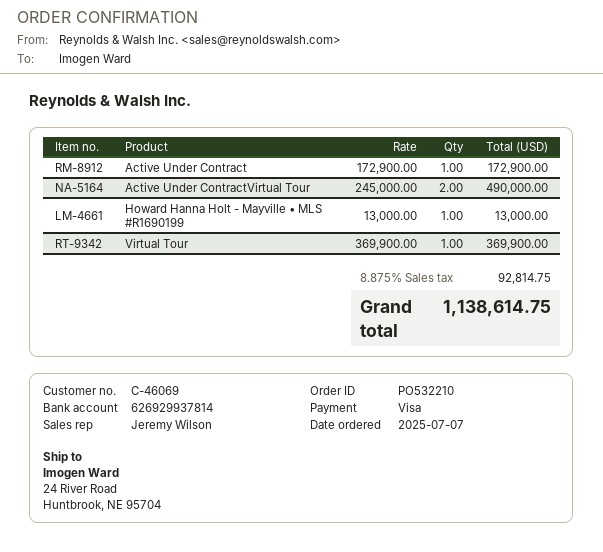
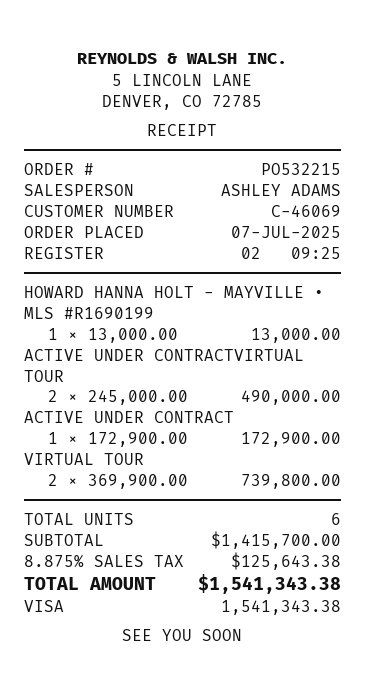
order number: PO532210 -> PO532215
sales rep: Jeremy Wilson -> ASHLEY ADAMS
Virtual Tour: 1 x 369900.00 = 369900.00 -> 2 x 369900.00 = 739800.00
tax: 8.875% = 92814.75 -> 8.875% = 125643.38
total: 1138614.75 -> 1541343.38

